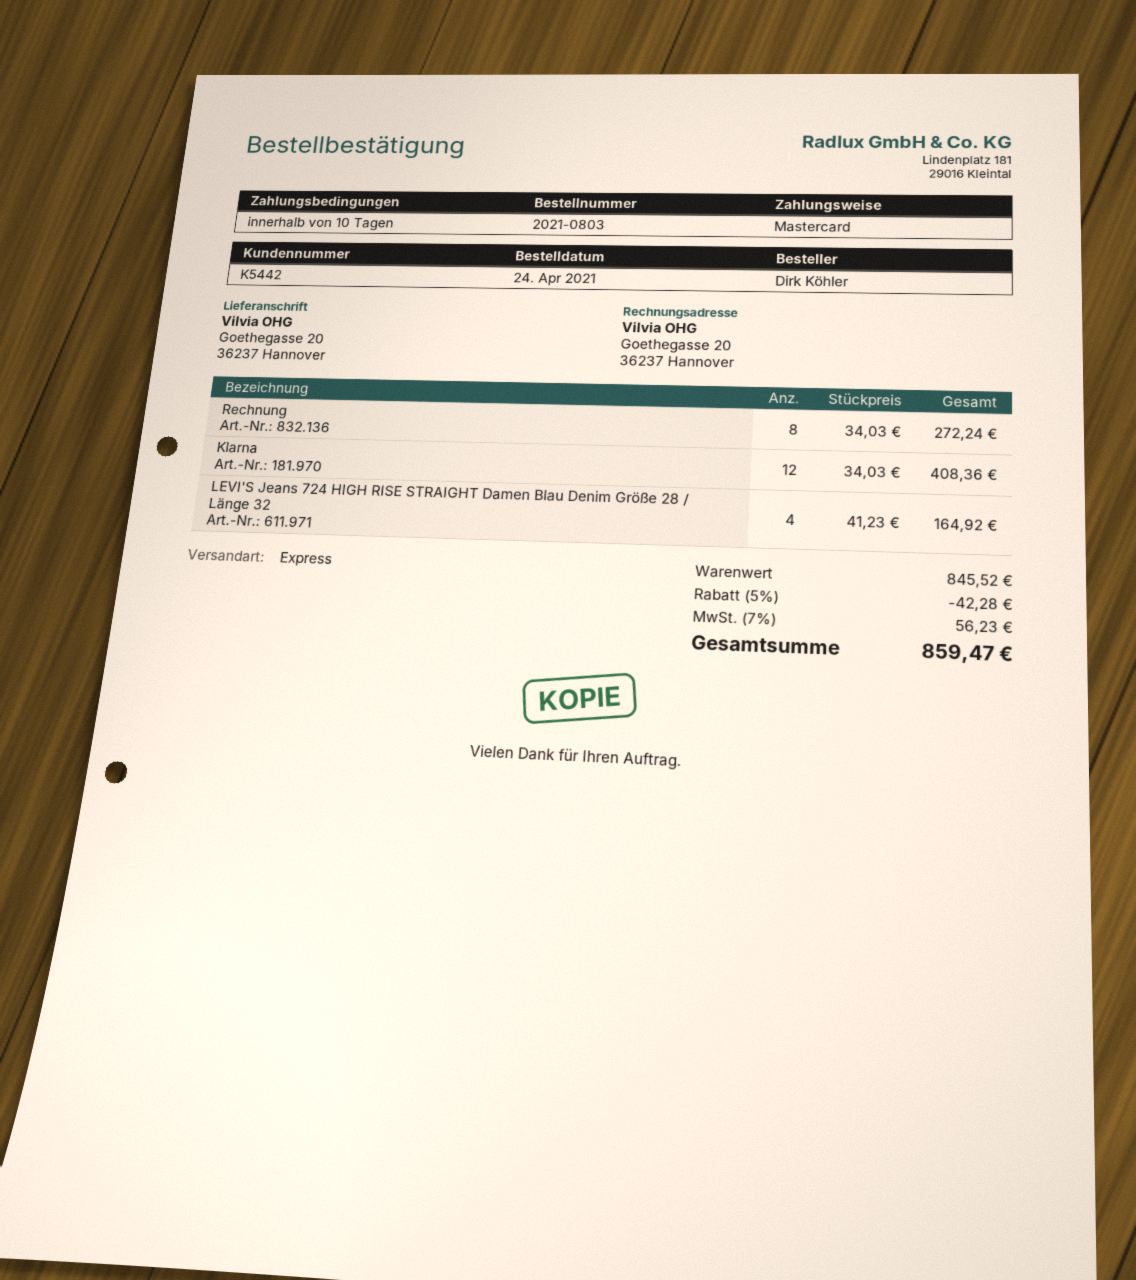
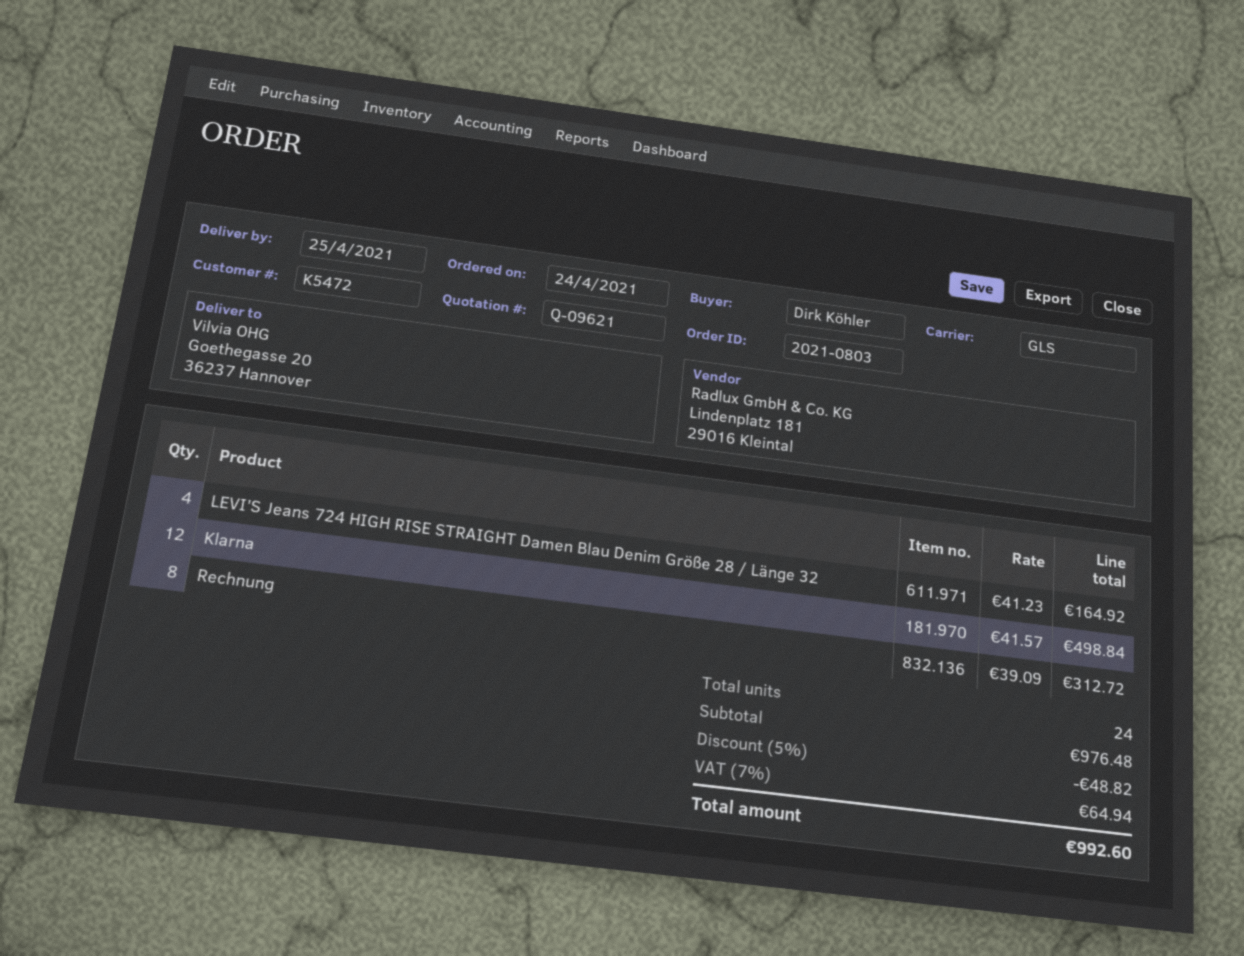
customer number: K5442 -> K5472
shipping method: express -> GLS
Rechnung: 8 x 34.03 = 272.24 -> 8 x 39.09 = 312.72
Klarna: 12 x 34.03 = 408.36 -> 12 x 41.57 = 498.84
subtotal: 845.52 -> 976.48
discount: 5% = 42.28 -> 5% = 48.82
tax: 7% = 56.23 -> 7% = 64.94
total: 859.47 -> 992.60

